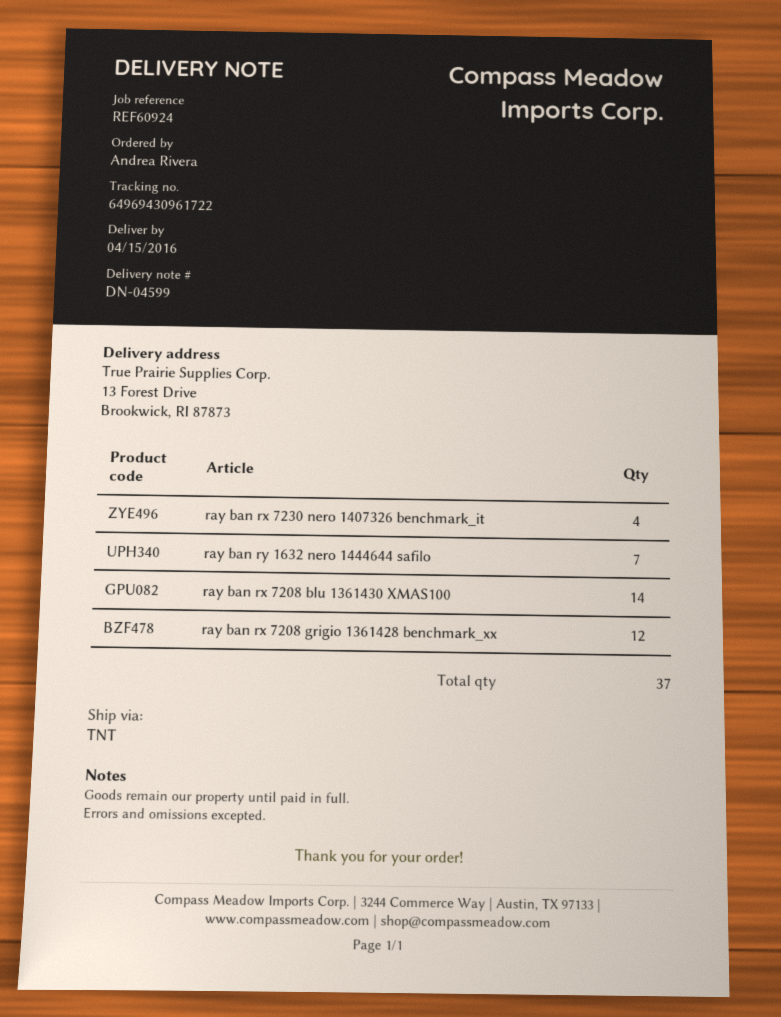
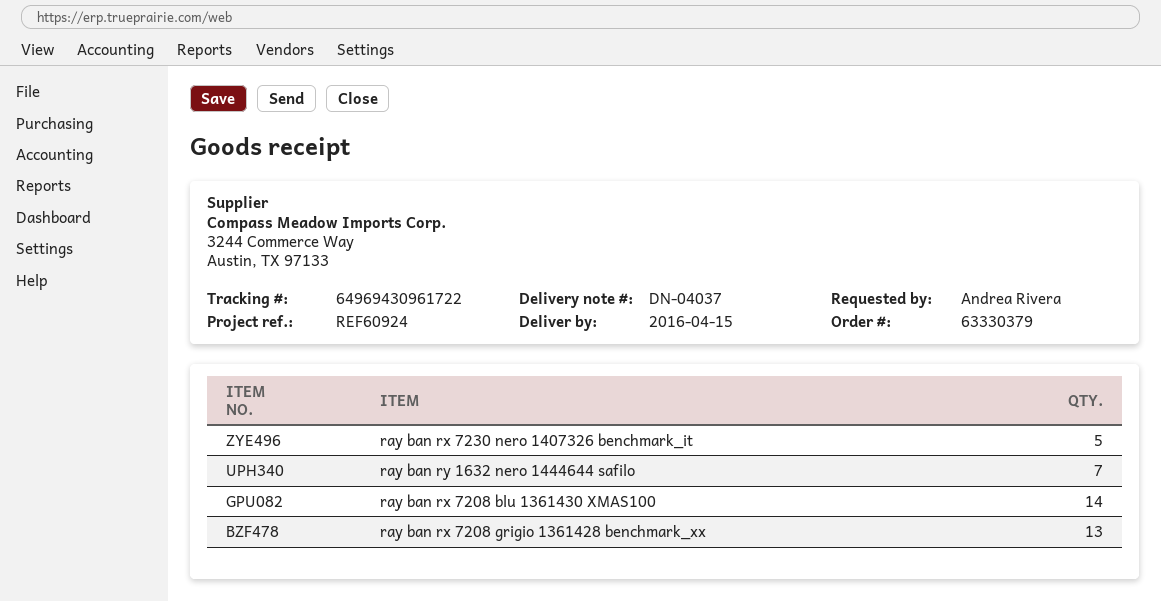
delivery note number: DN-04599 -> DN-04037
ray ban rx 7230 nero 1407326 benchmark_it: 4 -> 5
ray ban rx 7208 grigio 1361428 benchmark_xx: 12 -> 13

